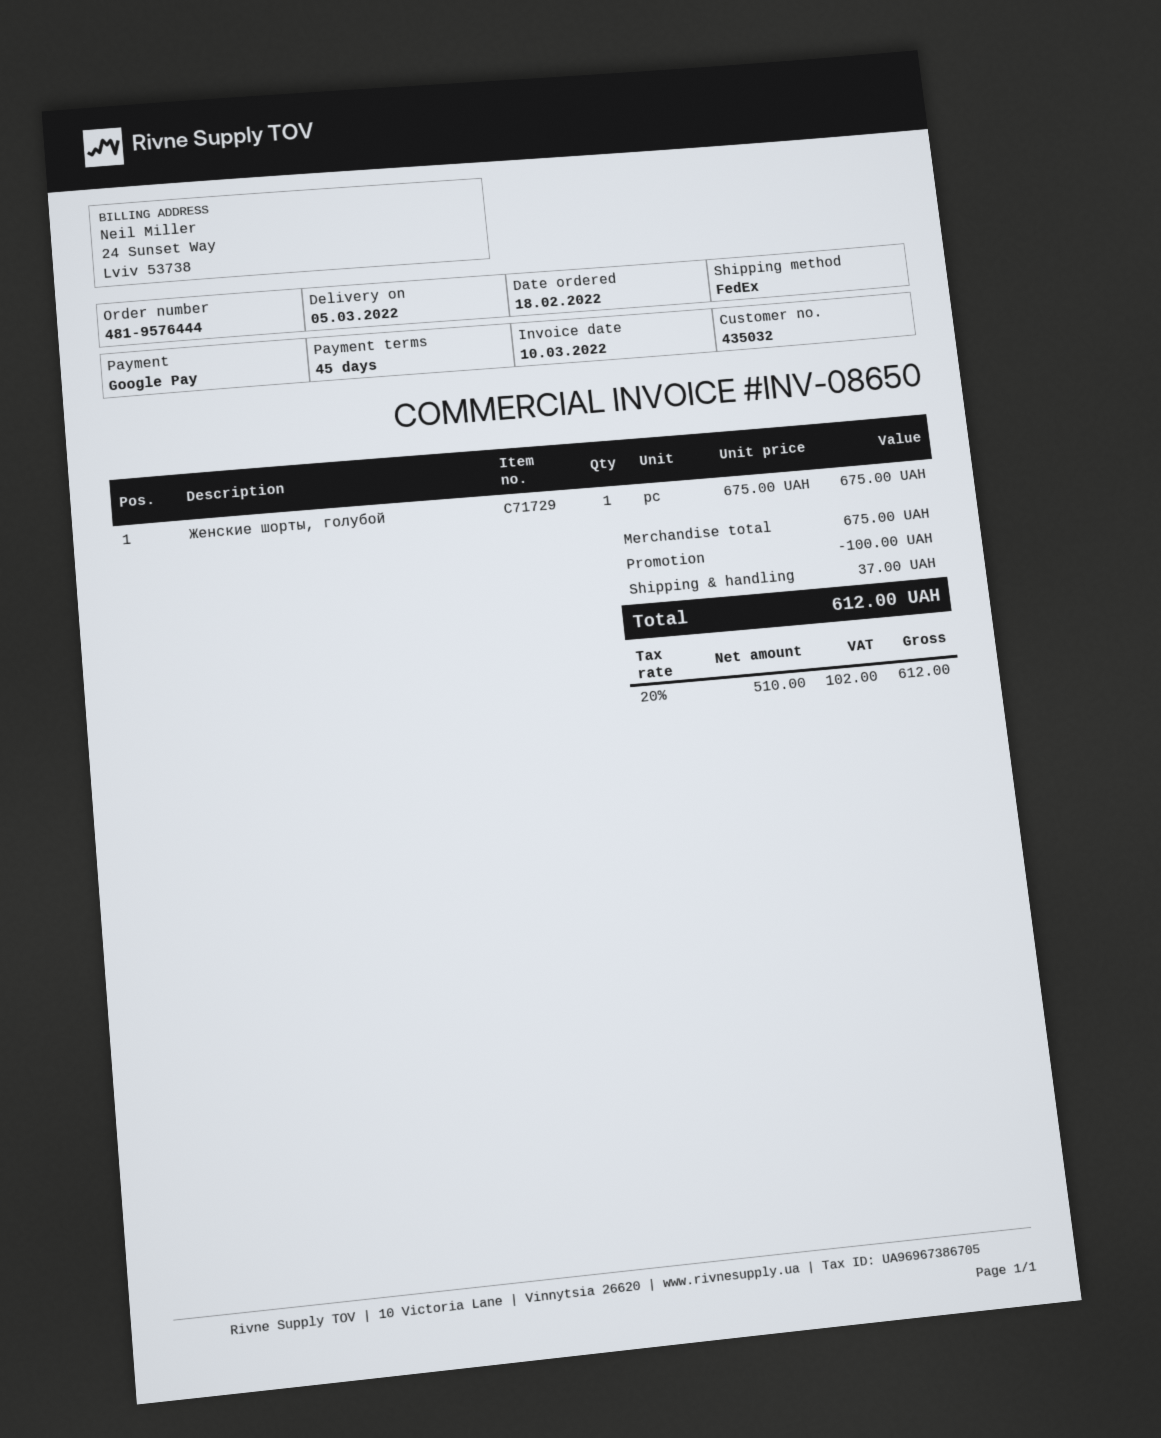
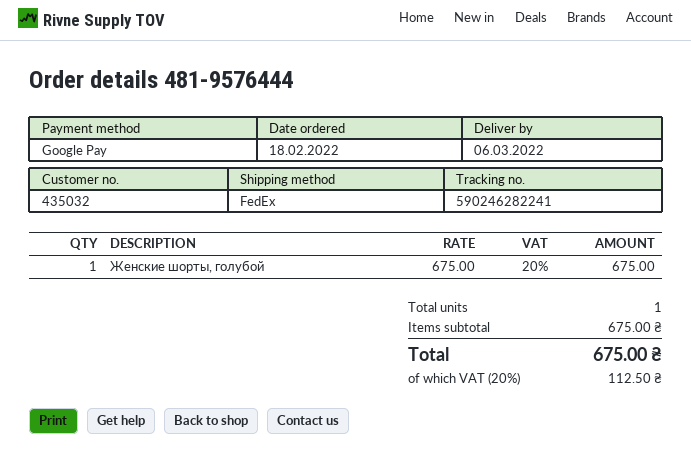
delivery date: 2022-03-05 -> 2022-03-06
discount: 100.00 -> none
shipping: 37.00 -> none
tax: 20% = 102.00 -> 20% = 112.50
total: 612.00 -> 675.00

